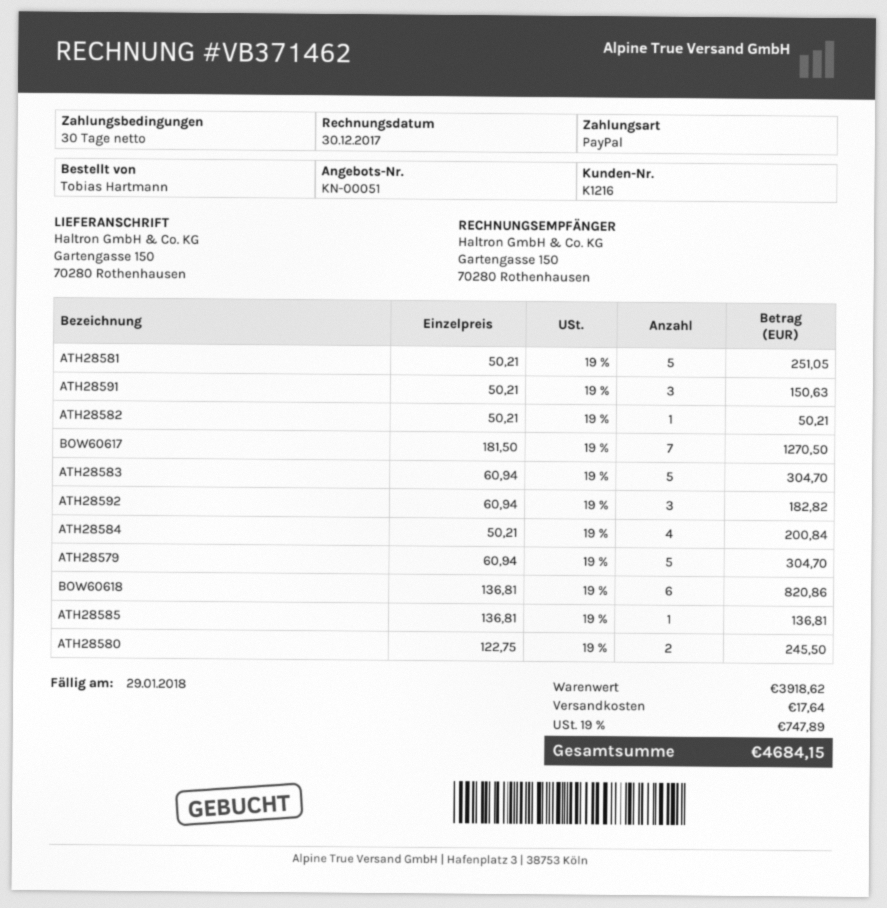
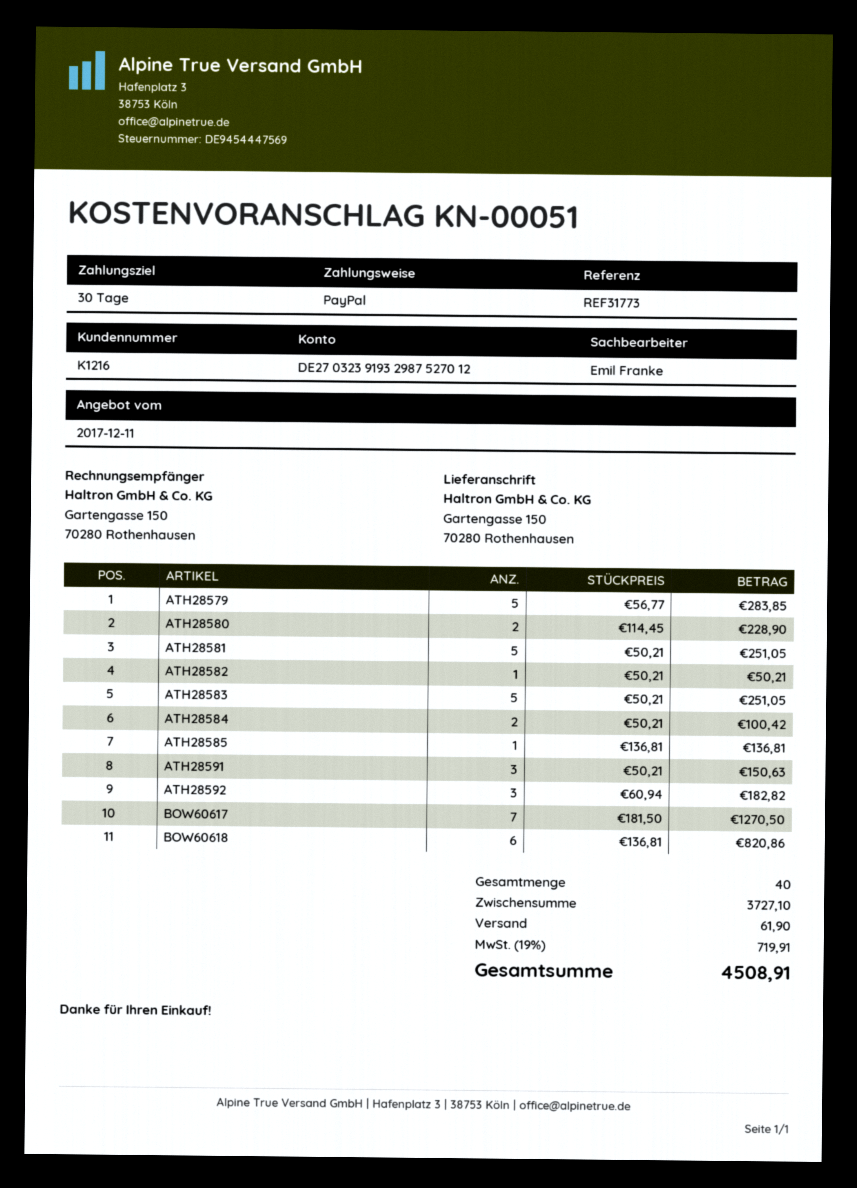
ATH28583: 5 x 60.94 = 304.70 -> 5 x 50.21 = 251.05
ATH28584: 4 x 50.21 = 200.84 -> 2 x 50.21 = 100.42
ATH28579: 5 x 60.94 = 304.70 -> 5 x 56.77 = 283.85
ATH28580: 2 x 122.75 = 245.50 -> 2 x 114.45 = 228.90
subtotal: 3918.62 -> 3727.10
shipping: 17.64 -> 61.90
tax: 19% = 747.89 -> 19% = 719.91
total: 4684.15 -> 4508.91

